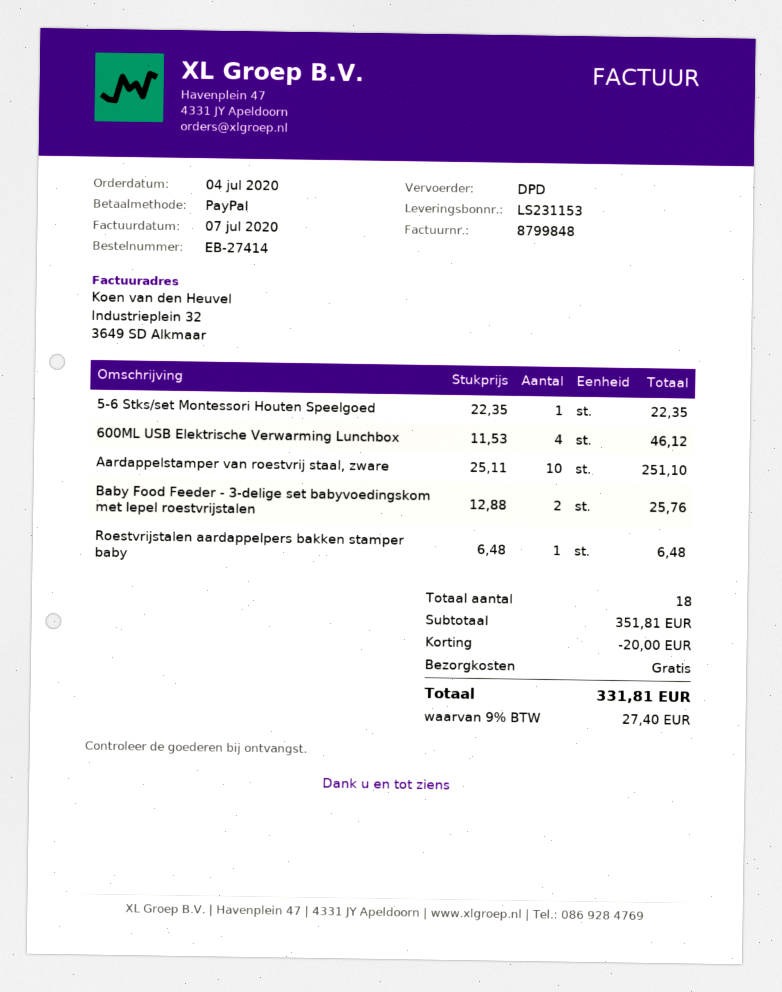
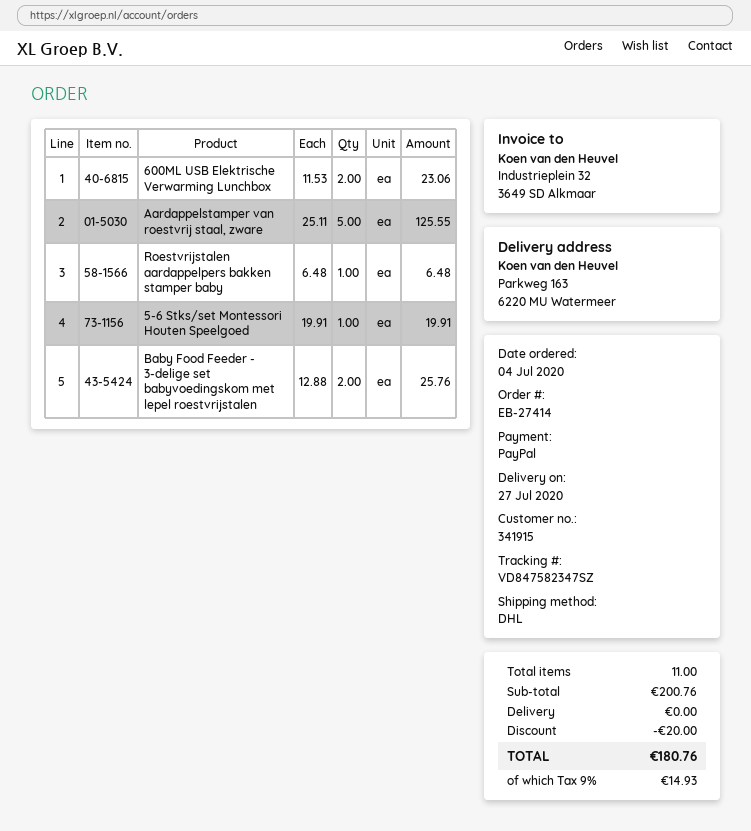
shipping method: DPD -> DHL
5-6 Stks/set Montessori Houten Speelgoed: 1 x 22.35 = 22.35 -> 1 x 19.91 = 19.91
600ML USB Elektrische Verwarming Lunchbox: 4 x 11.53 = 46.12 -> 2 x 11.53 = 23.06
Aardappelstamper van roestvrij staal, zware: 10 x 25.11 = 251.10 -> 5 x 25.11 = 125.55
total quantity: 18 -> 11
subtotal: 351.81 -> 200.76
tax: 9% = 27.40 -> 9% = 14.93
total: 331.81 -> 180.76

